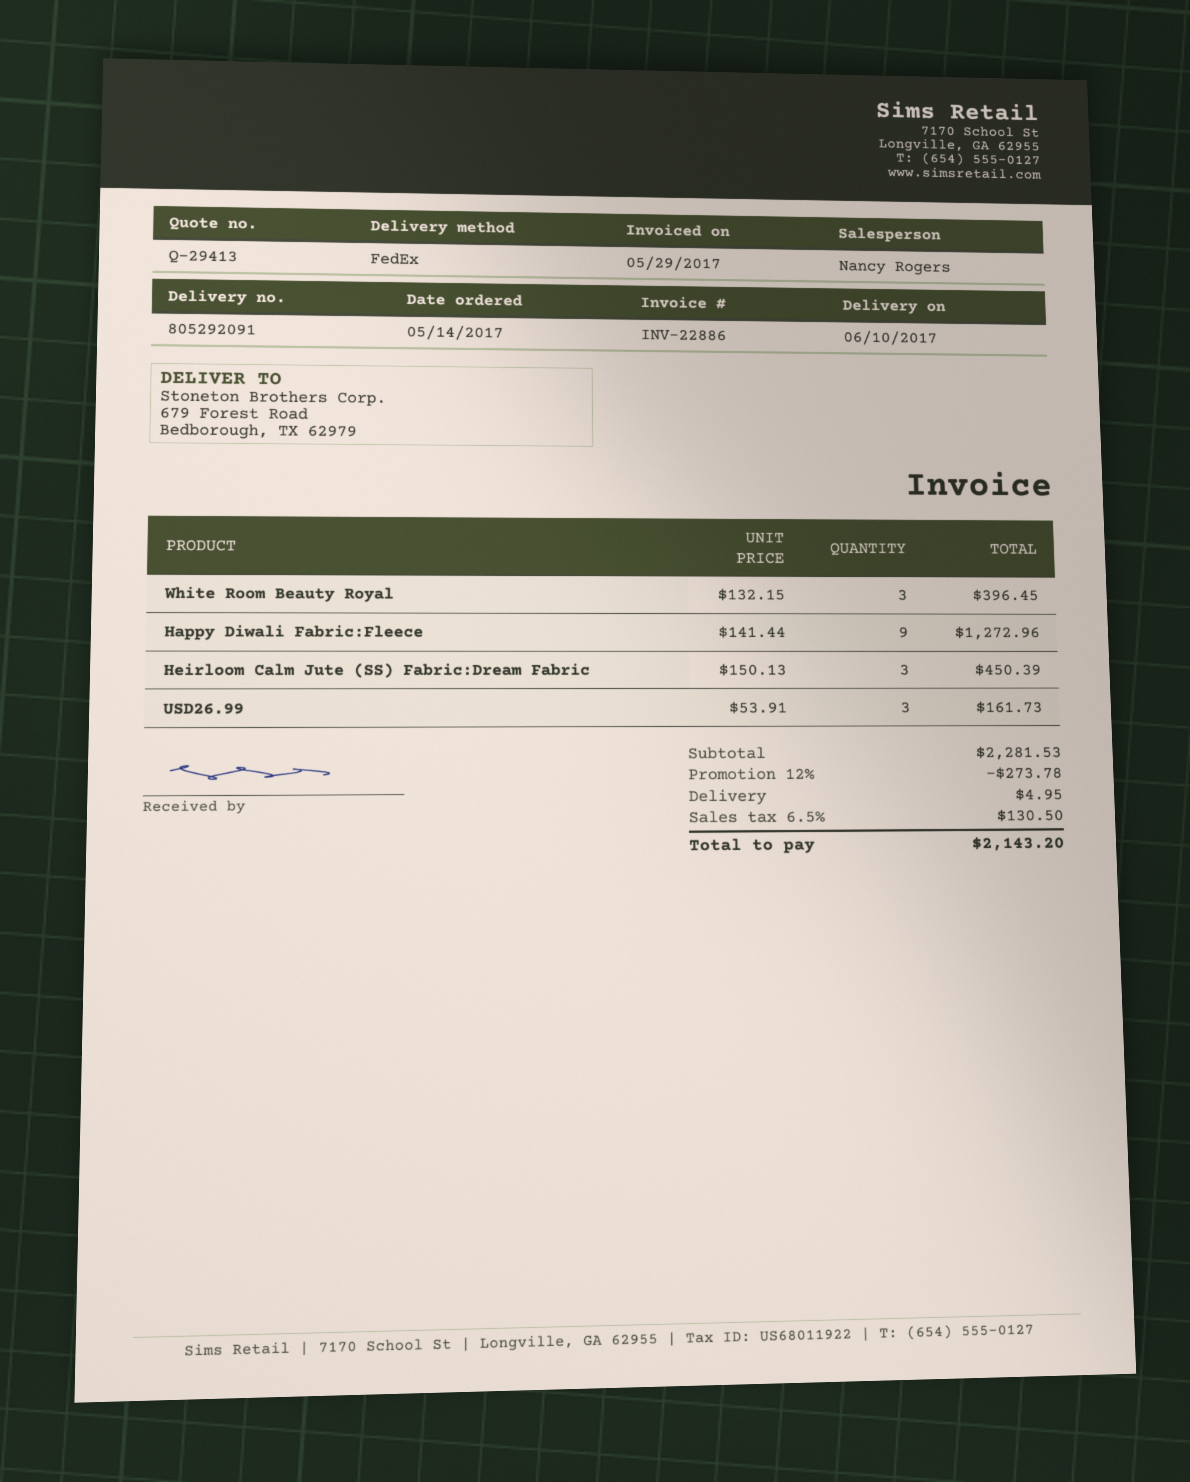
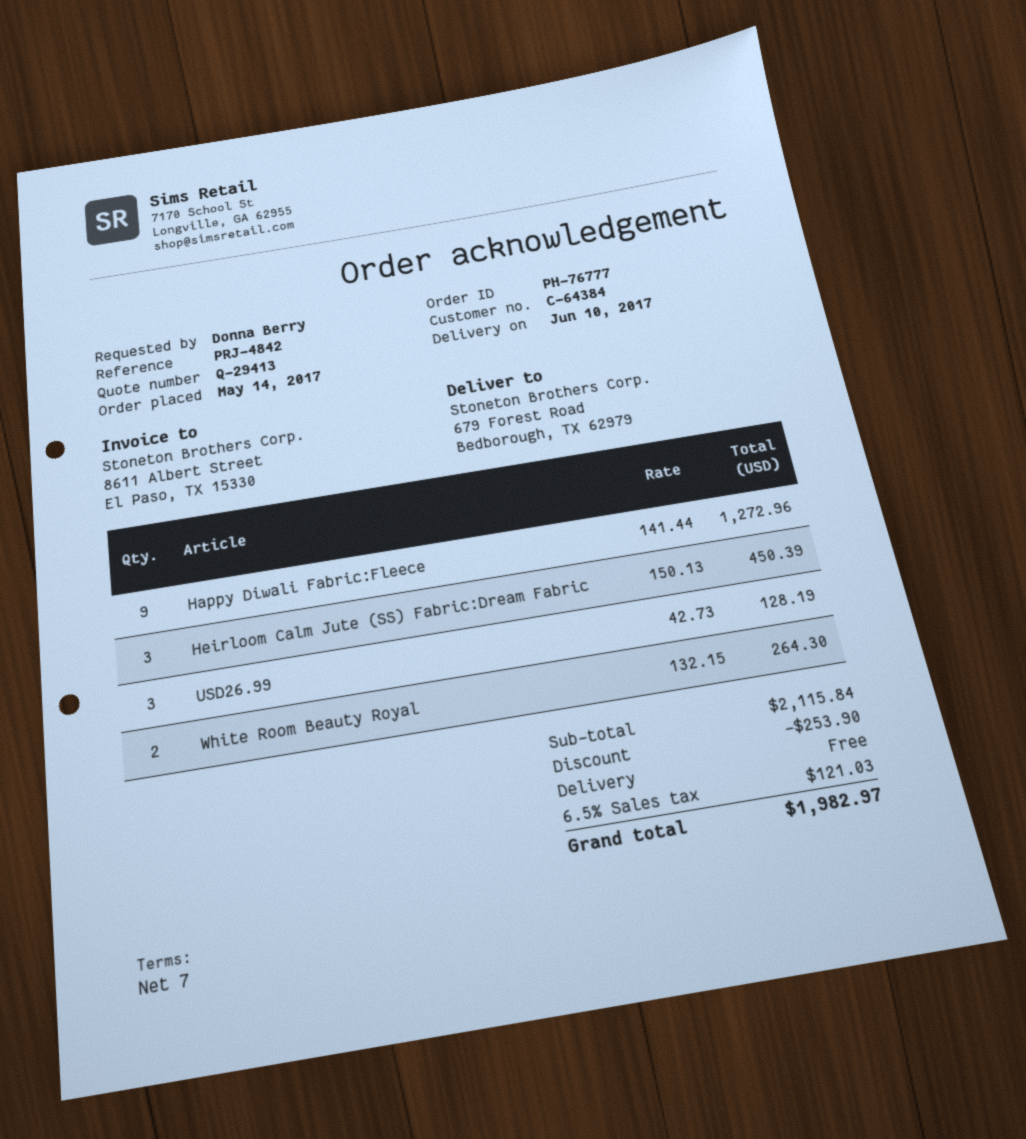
White Room Beauty Royal: 3 x 132.15 = 396.45 -> 2 x 132.15 = 264.30
USD26.99: 3 x 53.91 = 161.73 -> 3 x 42.73 = 128.19
subtotal: 2281.53 -> 2115.84
discount: 273.78 -> 253.90
shipping: 4.95 -> 0.00
tax: 6.5% = 130.50 -> 6.5% = 121.03
total: 2143.20 -> 1982.97

